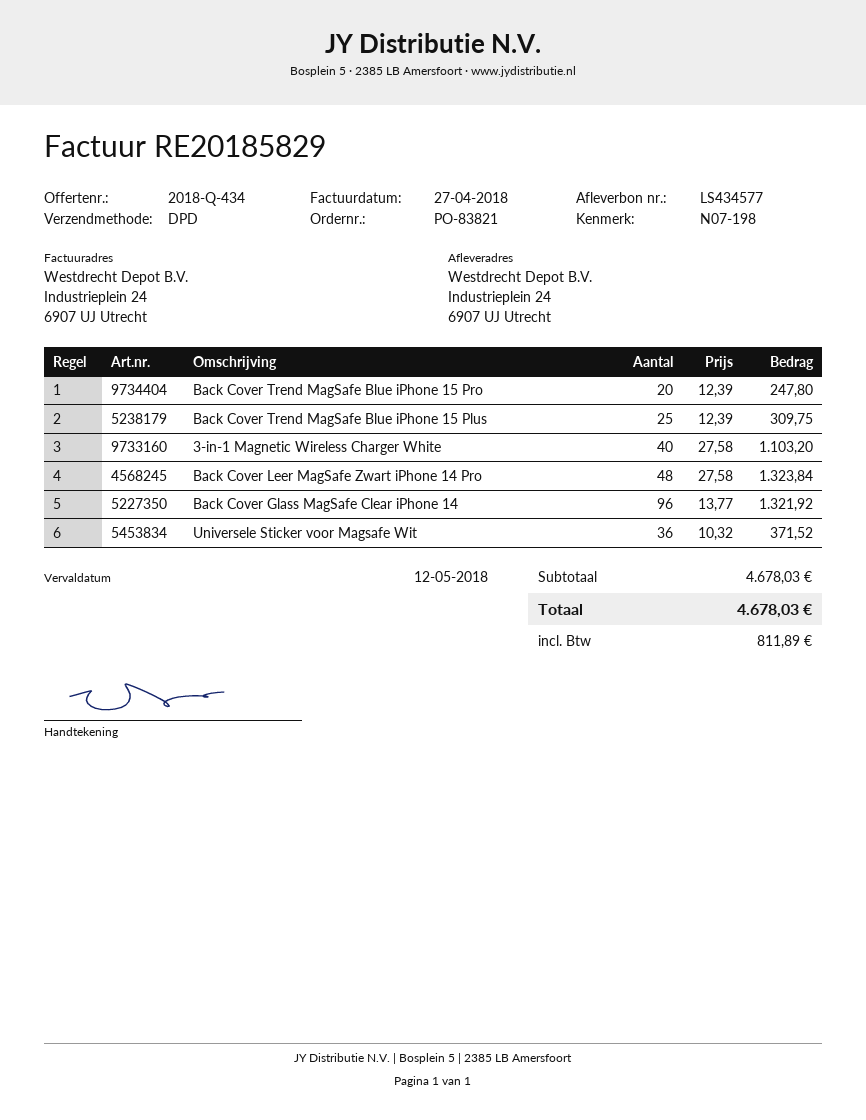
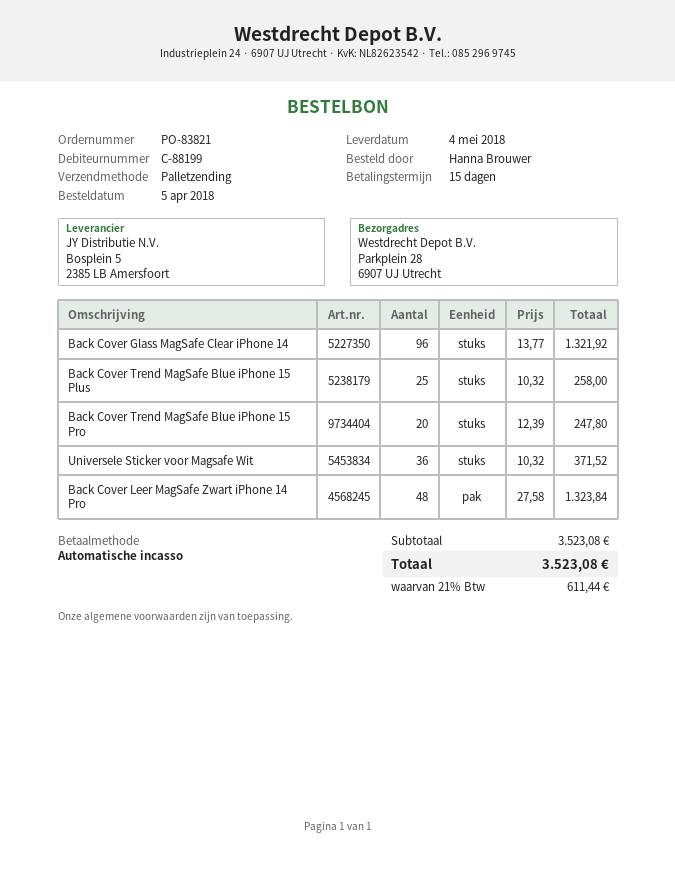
shipping method: DPD -> pallet freight
ship to: Industrieplein 24, 6907 UJ Utrecht -> Parkplein 28, 6907 UJ Utrecht
Back Cover Trend MagSafe Blue iPhone 15 Plus: 25 x 12.39 = 309.75 -> 25 x 10.32 = 258.00
3-in-1 Magnetic Wireless Charger White: 40 x 27.58 = 1103.20 -> none
subtotal: 4678.03 -> 3523.08
tax: 811.89 -> 611.44
total: 4678.03 -> 3523.08

